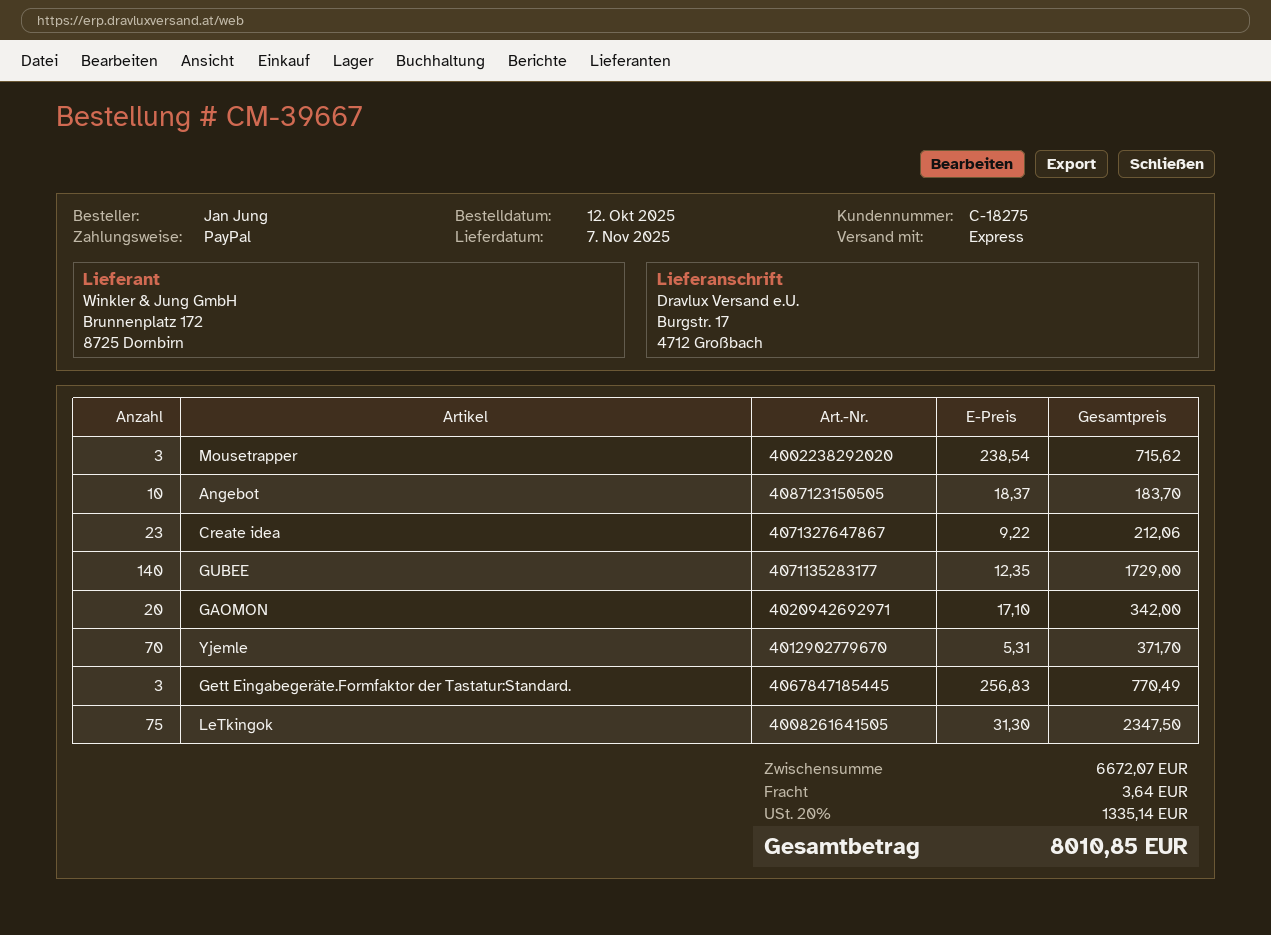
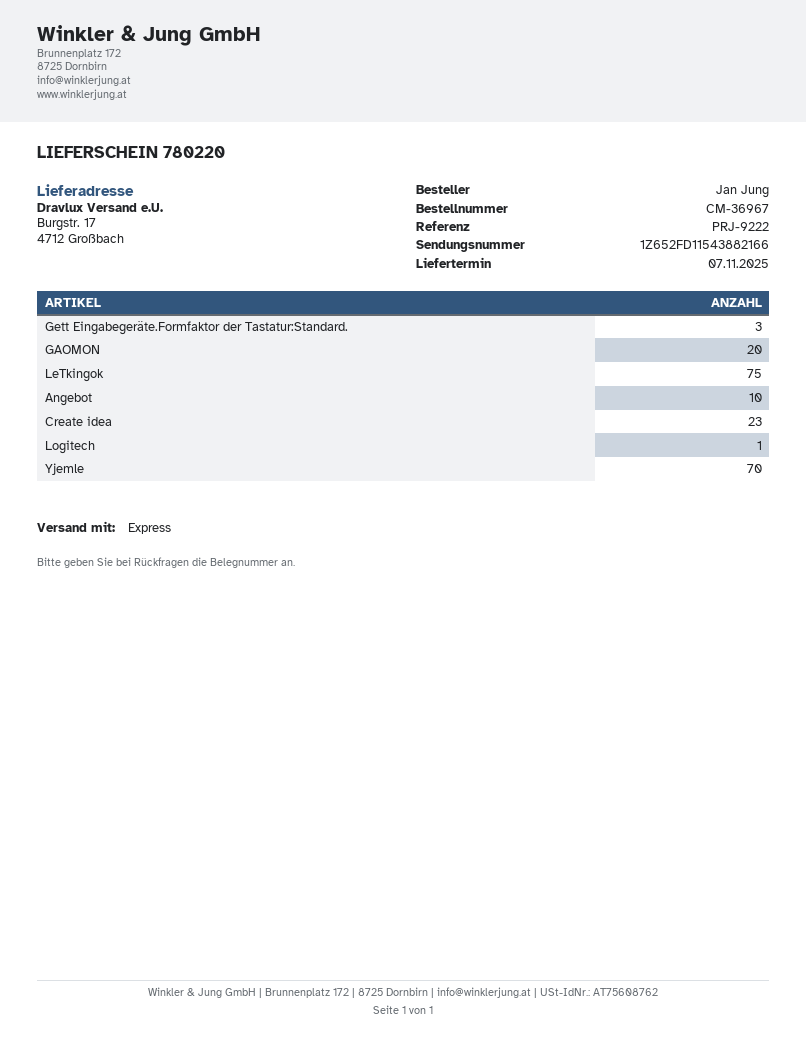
order number: CM-39667 -> CM-36967
Mousetrapper: 3 -> none
GUBEE: 140 -> none
Logitech: none -> 1

